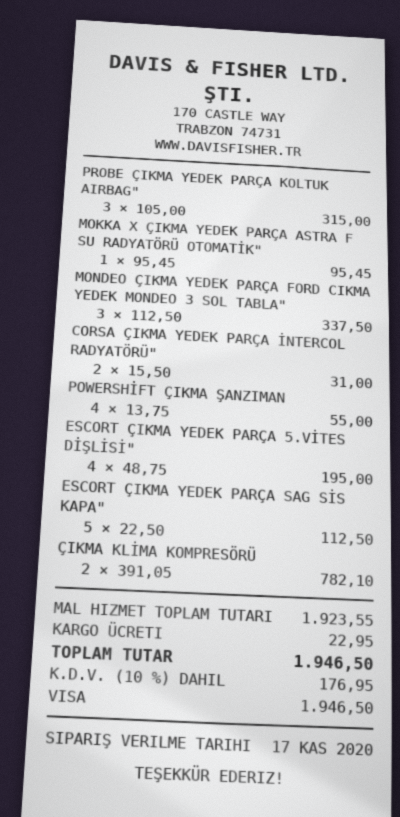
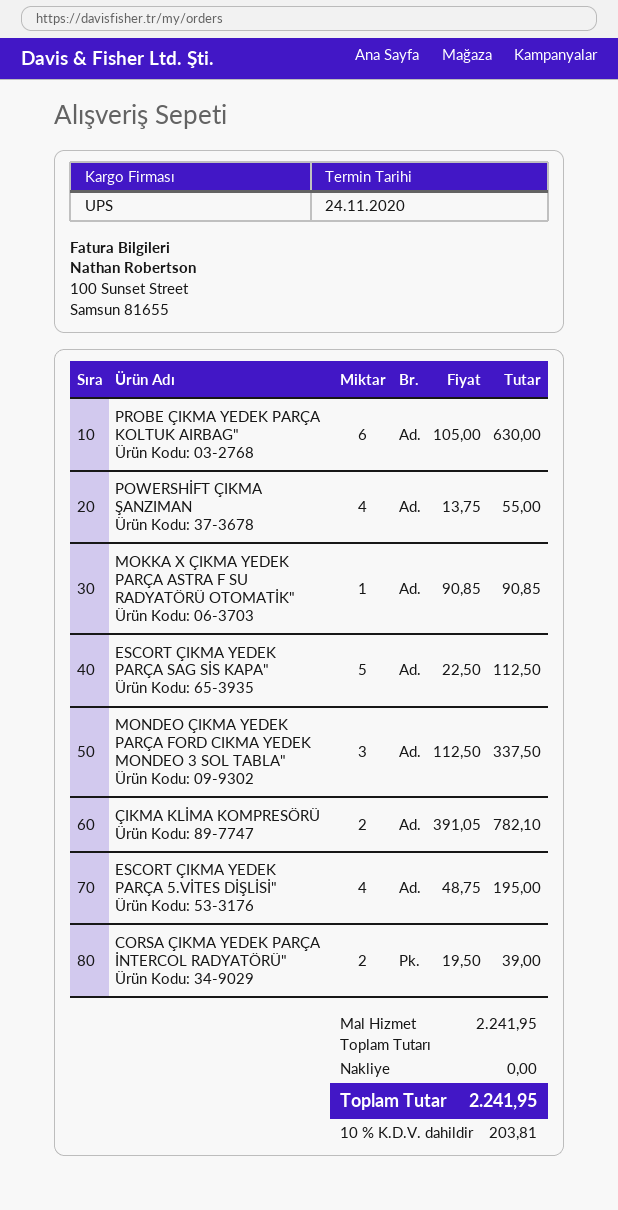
PROBE ÇIKMA YEDEK PARÇA KOLTUK AIRBAG": 3 x 105.00 = 315.00 -> 6 x 105.00 = 630.00
MOKKA X ÇIKMA YEDEK PARÇA ASTRA F SU RADYATÖRÜ OTOMATİK": 1 x 95.45 = 95.45 -> 1 x 90.85 = 90.85
CORSA ÇIKMA YEDEK PARÇA İNTERCOL RADYATÖRÜ": 2 x 15.50 = 31.00 -> 2 x 19.50 = 39.00
subtotal: 1923.55 -> 2241.95
shipping: 22.95 -> 0.00
tax: 10% = 176.95 -> 10% = 203.81
total: 1946.50 -> 2241.95

